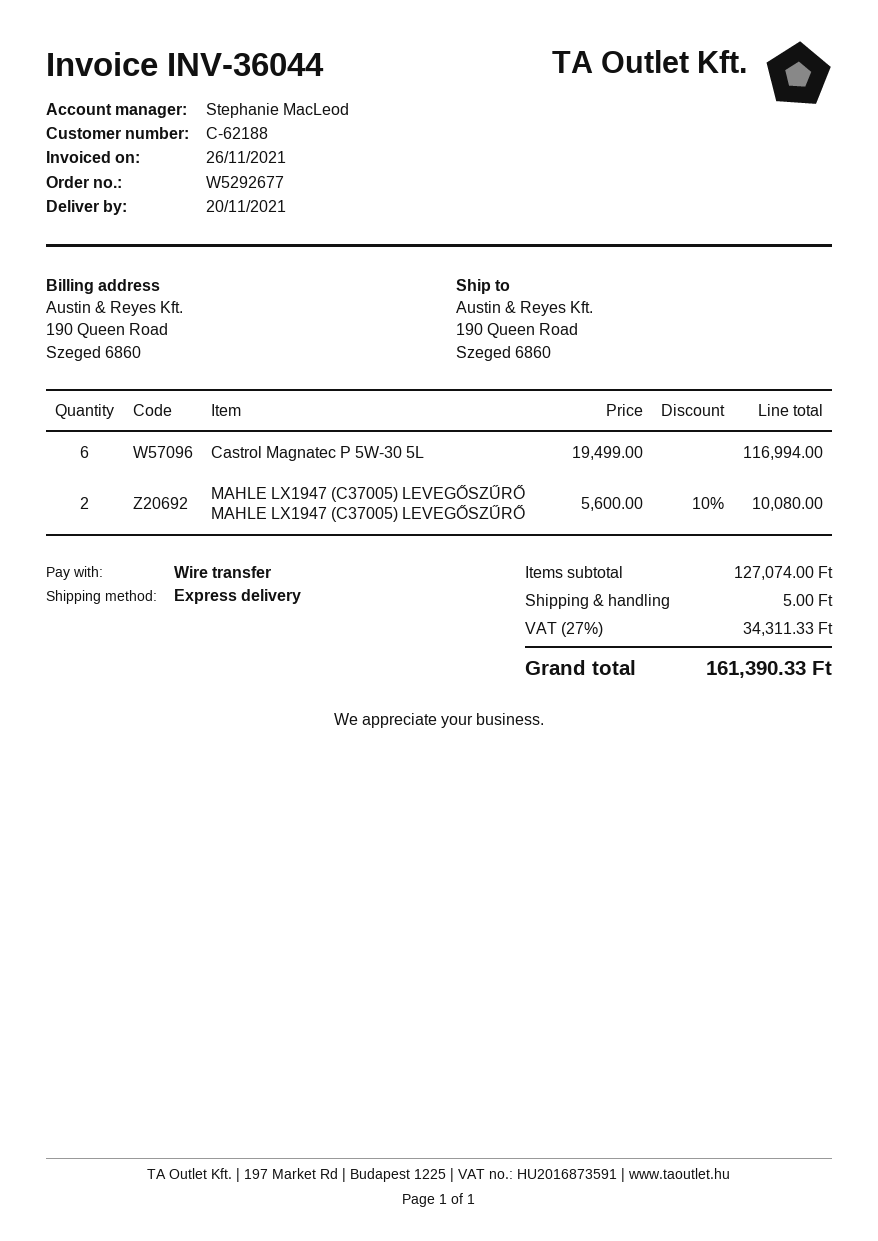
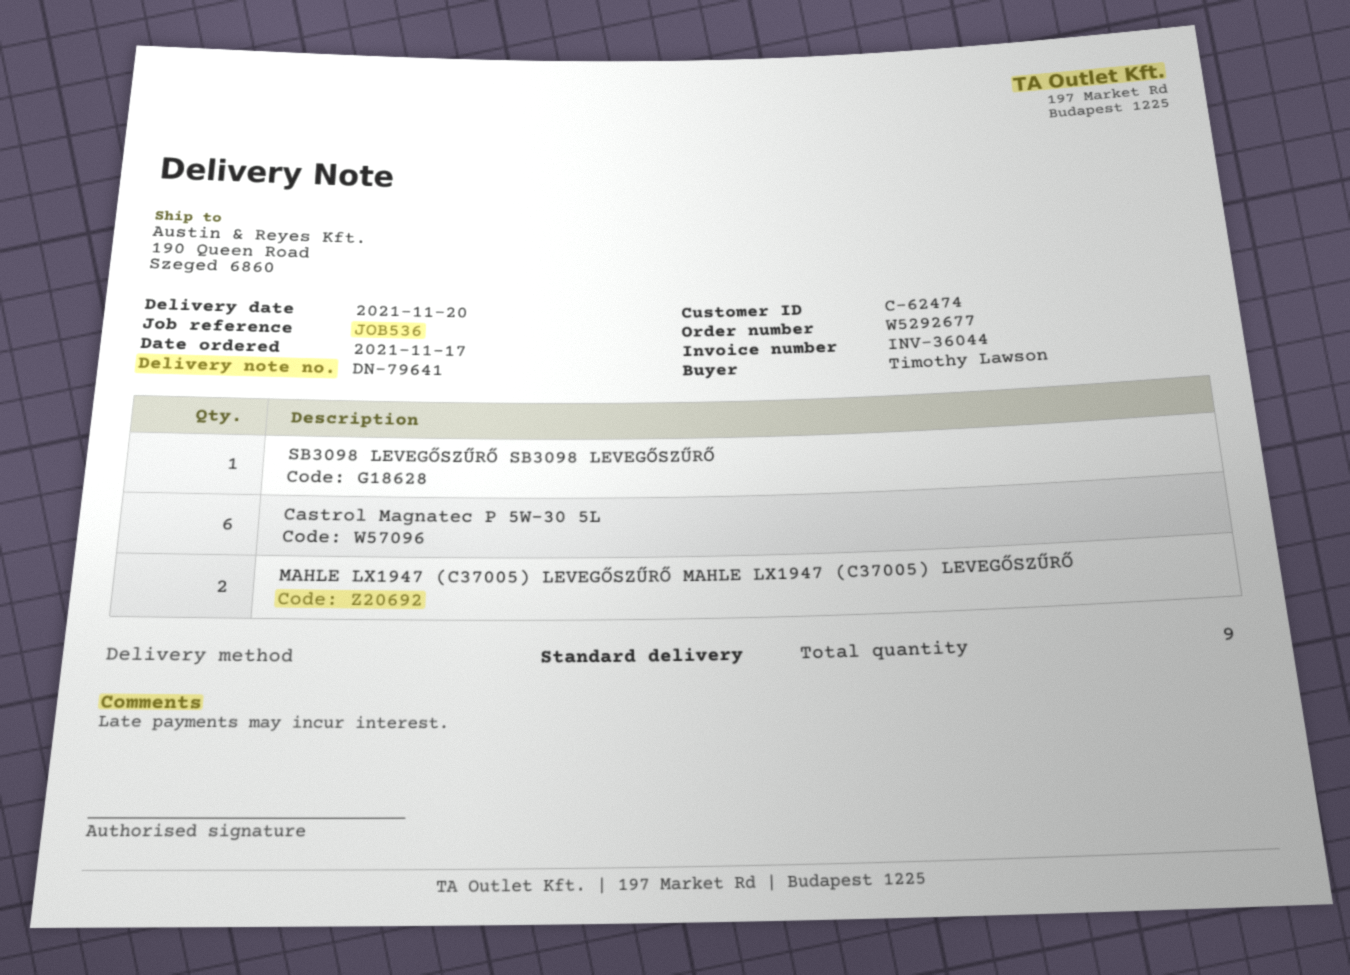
customer number: C-62188 -> C-62474
shipping method: express -> standard
SB3098 LEVEGŐSZŰRŐ SB3098 LEVEGŐSZŰRŐ: none -> 1

